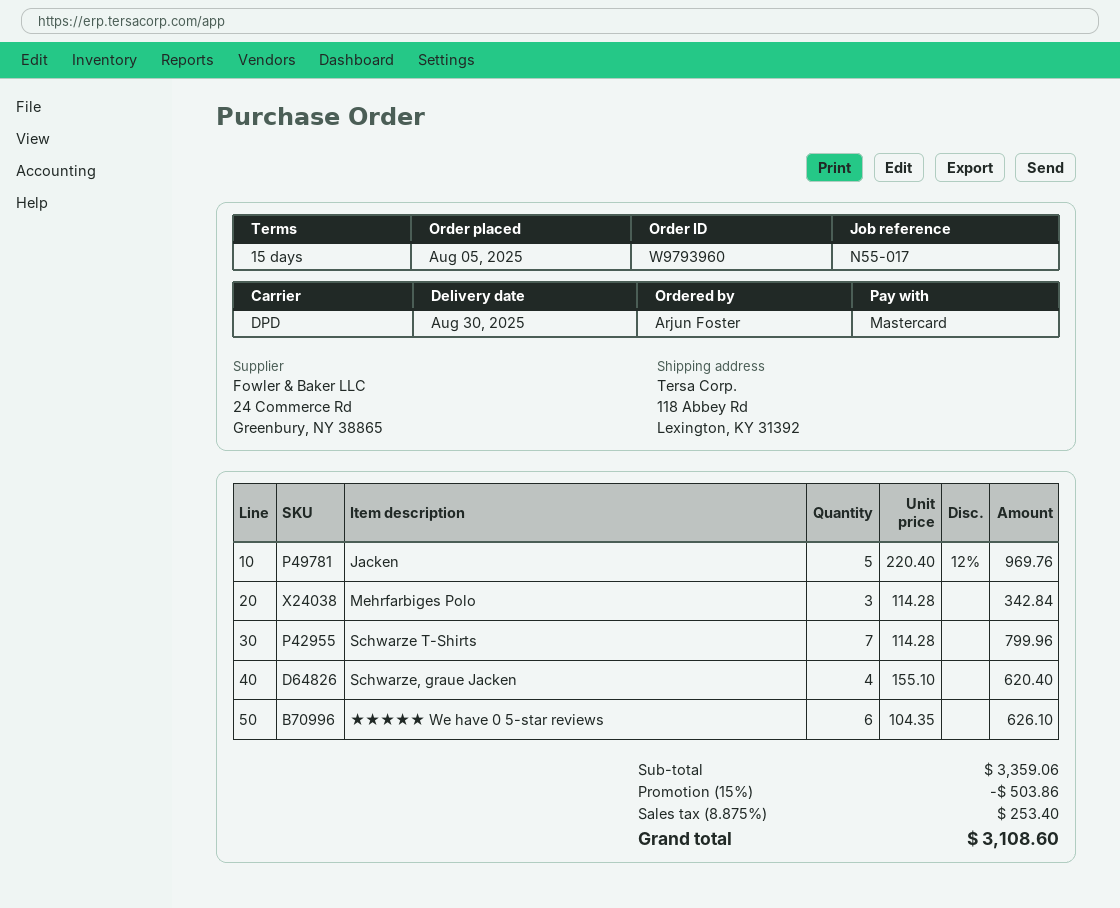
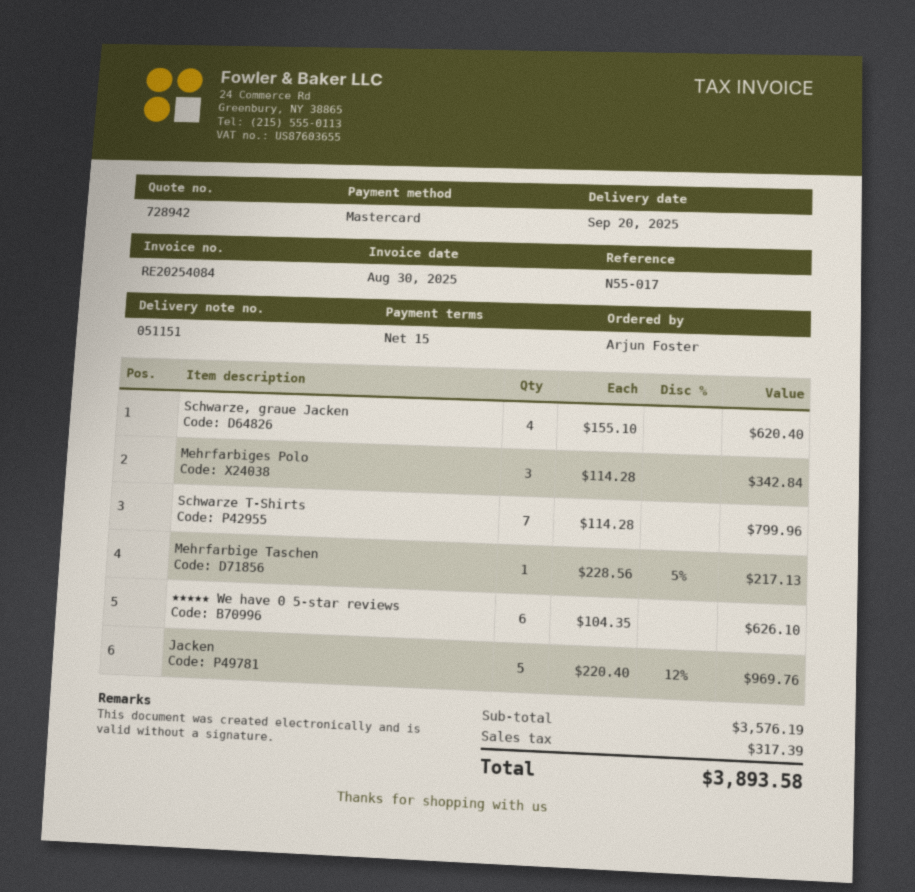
delivery date: 2025-08-30 -> 2025-09-20
Mehrfarbige Taschen: none -> 1 x 228.56 - 5% = 217.13
subtotal: 3359.06 -> 3576.19
discount: 15% = 503.86 -> none
tax: 253.40 -> 317.39
total: 3108.60 -> 3893.58

